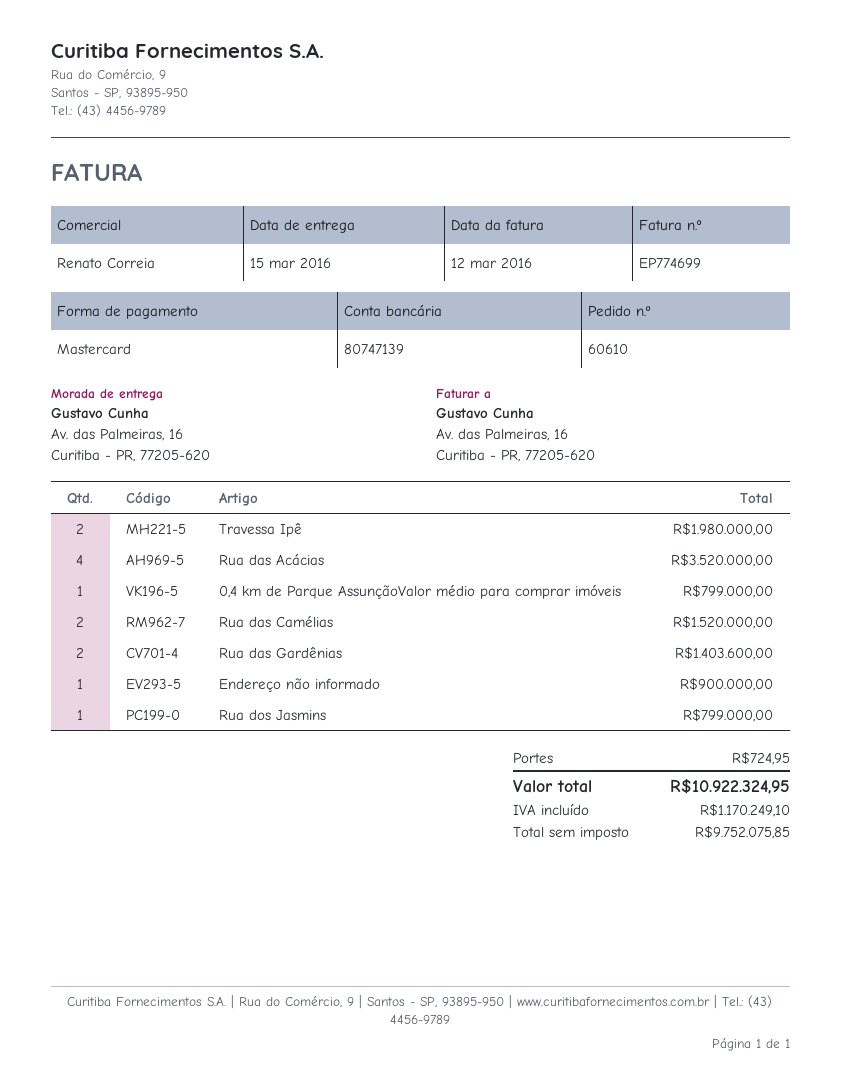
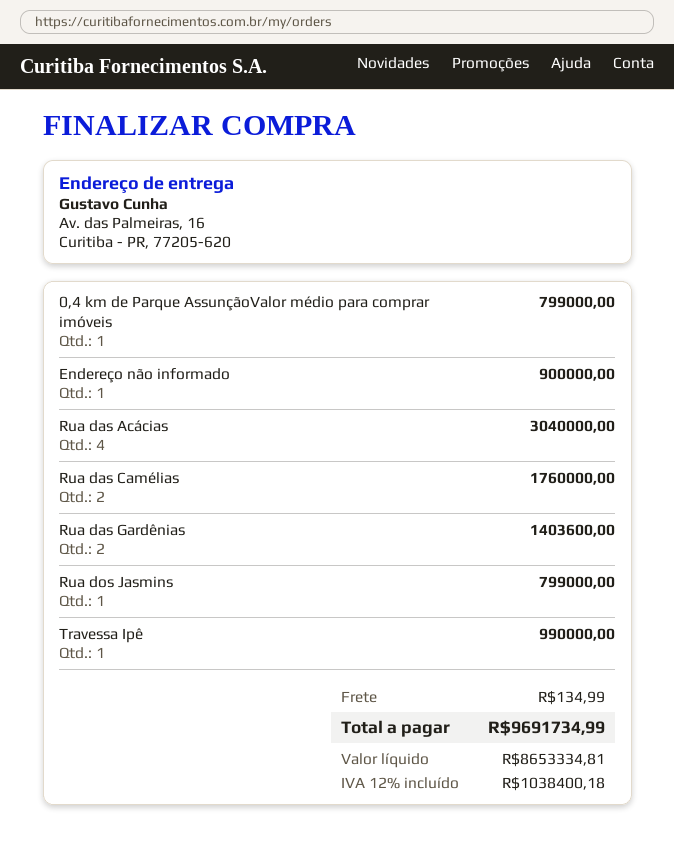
Travessa Ipê: 2 for 1980000.00 -> 1 for 990000.00
Rua das Acácias: 4 for 3520000.00 -> 4 for 3040000.00
Rua das Camélias: 2 for 1520000.00 -> 2 for 1760000.00
shipping: 724.95 -> 134.99
net: 9752075.85 -> 8653334.81
tax: 1170249.10 -> 1038400.18
total: 10922324.95 -> 9691734.99

